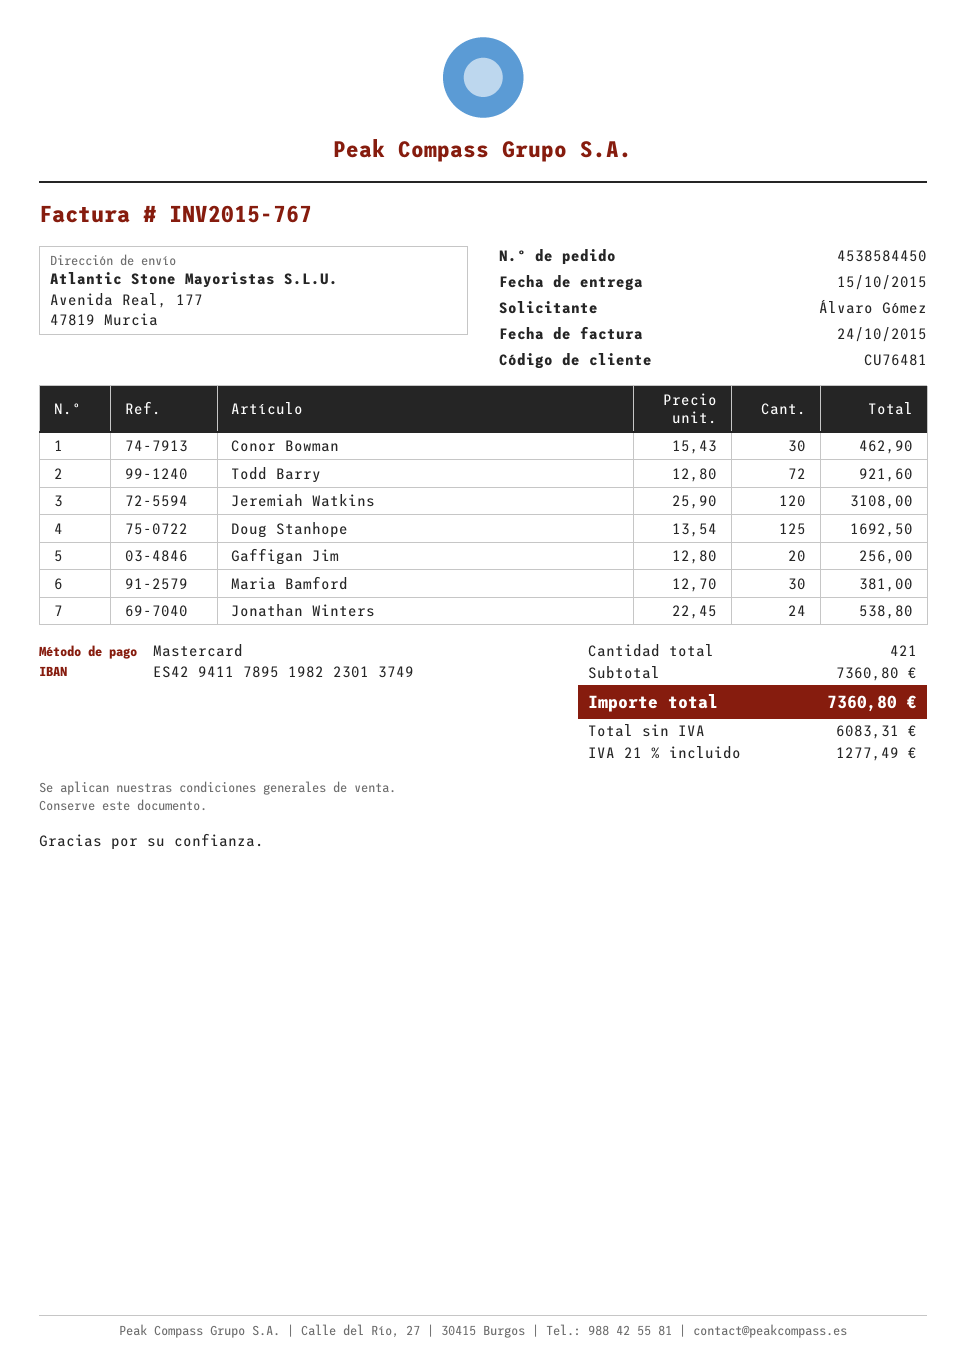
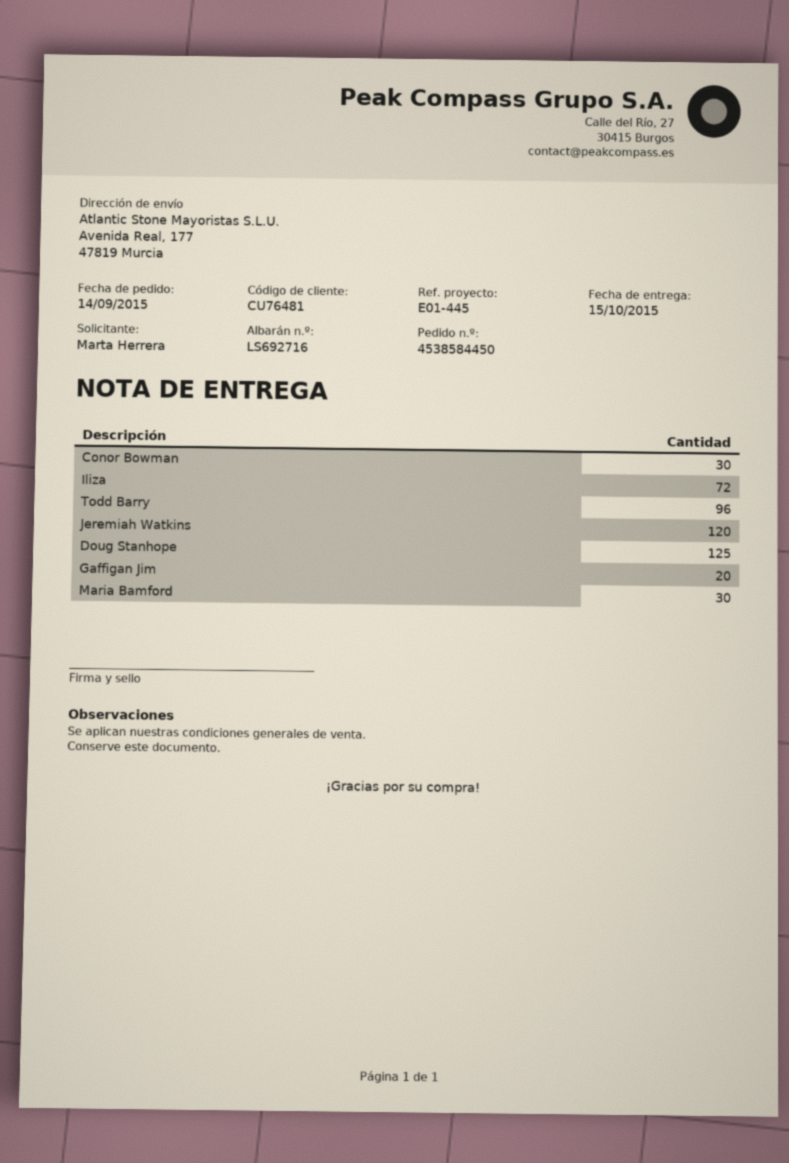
ordered by: Álvaro Gómez -> Marta Herrera
Todd Barry: 72 -> 96
Jonathan Winters: 24 -> none
Iliza: none -> 72

